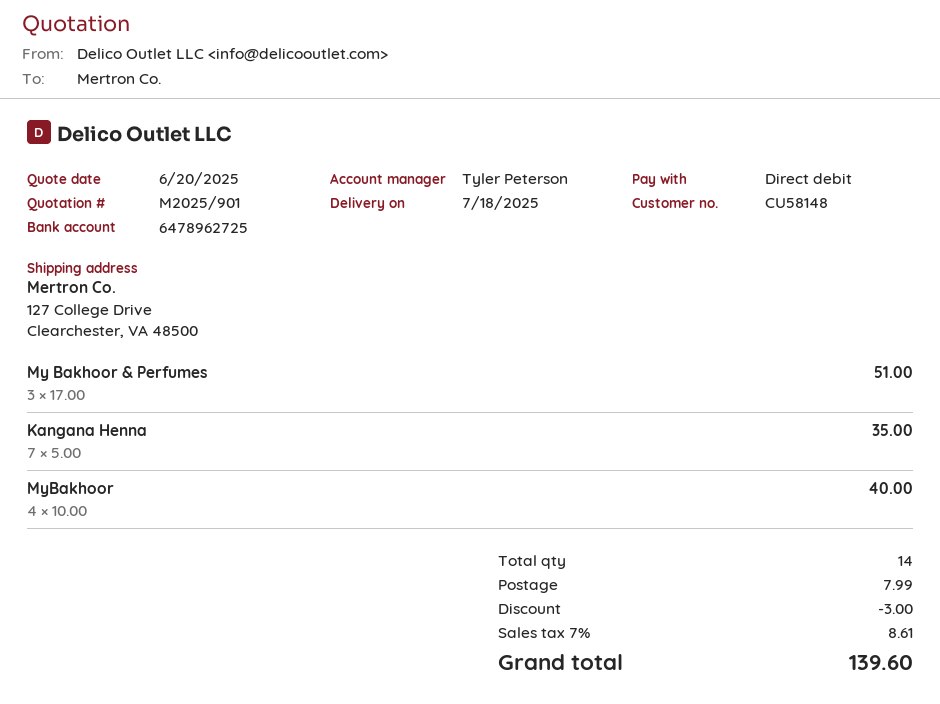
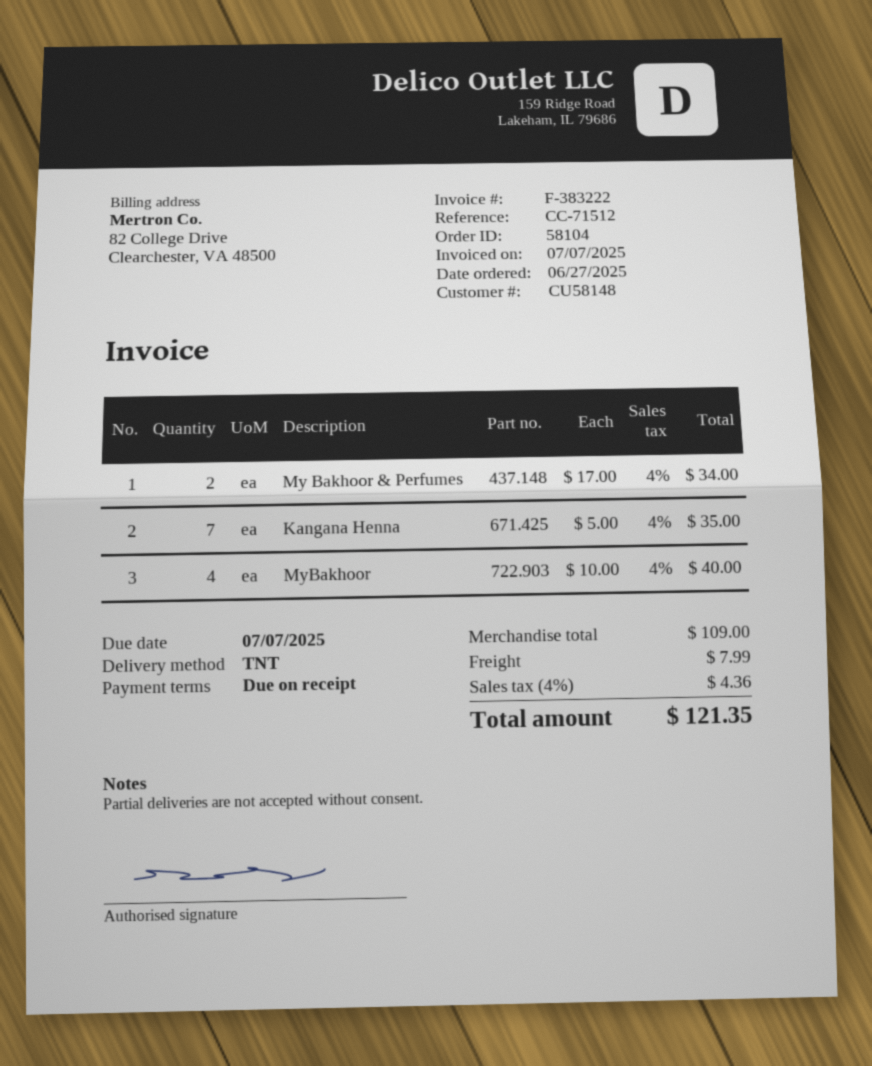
My Bakhoor & Perfumes: 3 x 17.00 = 51.00 -> 2 x 17.00 = 34.00
discount: 3.00 -> none
tax: 7% = 8.61 -> 4% = 4.36
total: 139.60 -> 121.35

